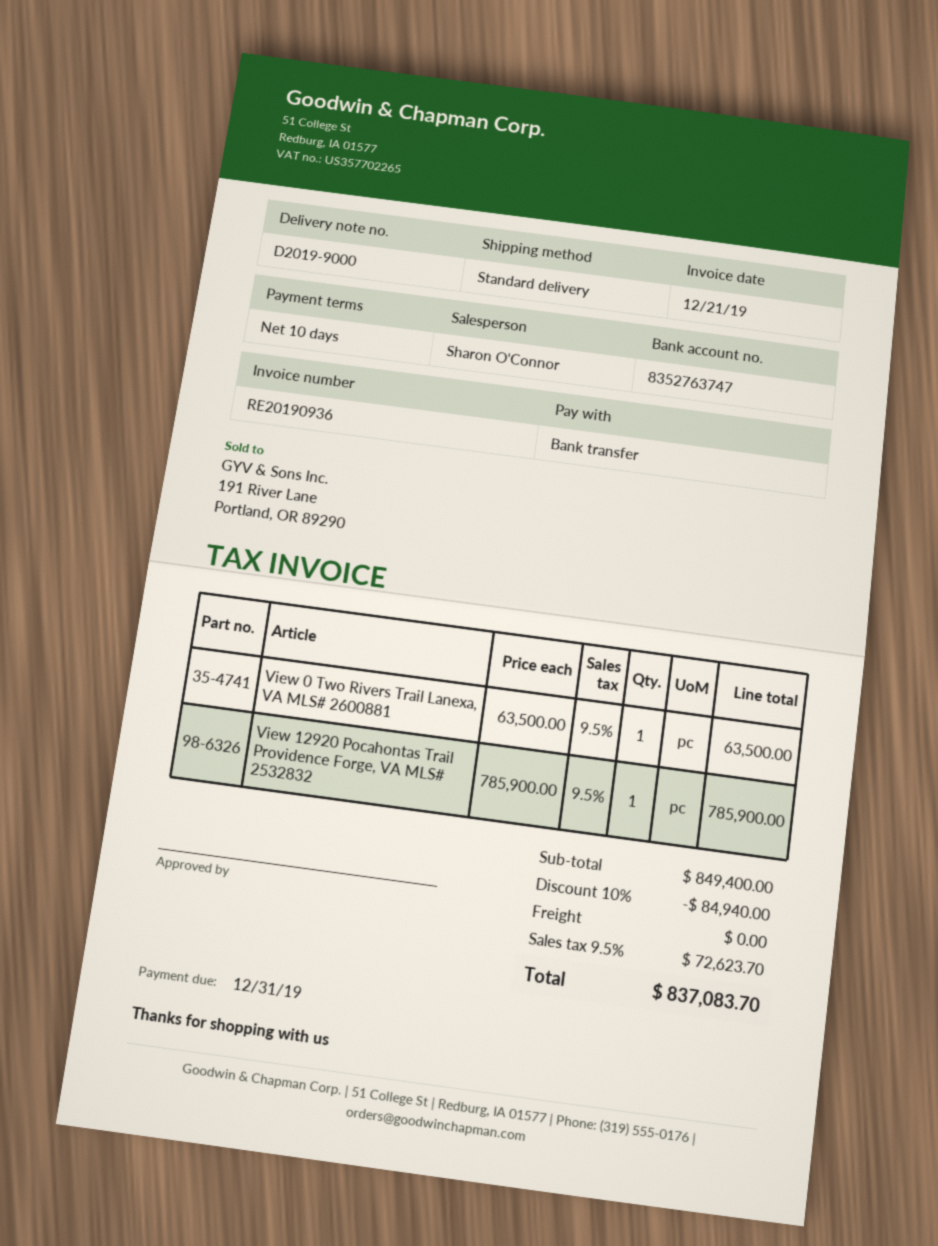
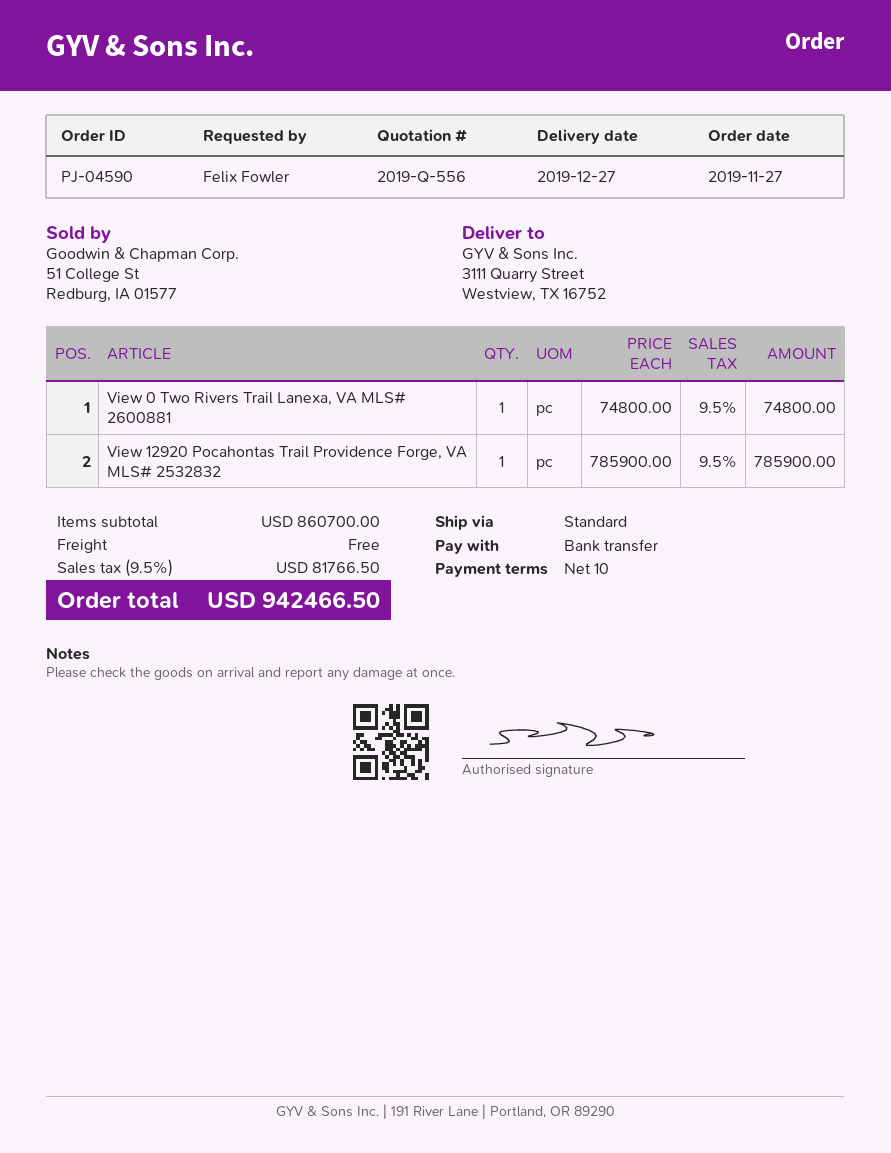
View 0 Two Rivers Trail Lanexa, VA MLS# 2600881: 1 x 63500.00 = 63500.00 -> 1 x 74800.00 = 74800.00
subtotal: 849400.00 -> 860700.00
discount: 10% = 84940.00 -> none
tax: 9.5% = 72623.70 -> 9.5% = 81766.50
total: 837083.70 -> 942466.50

